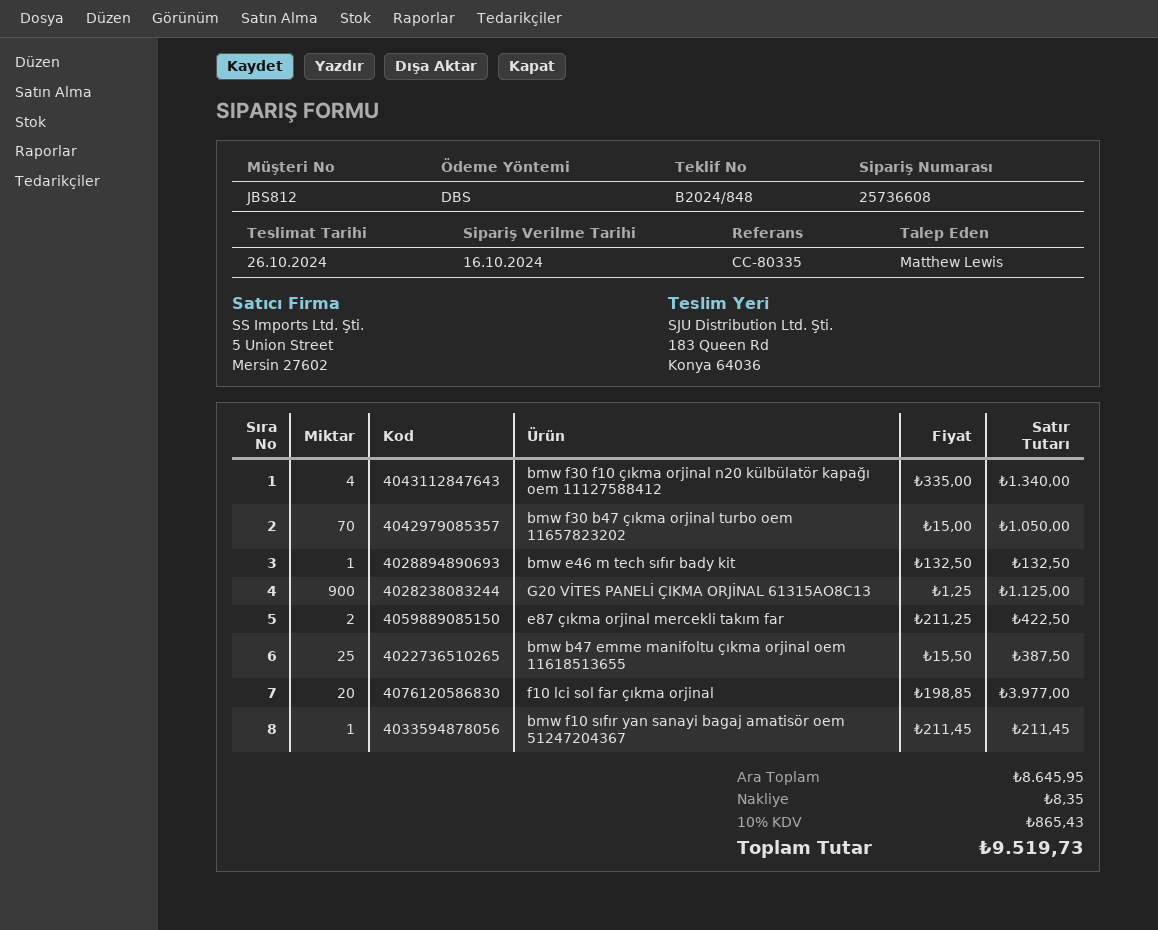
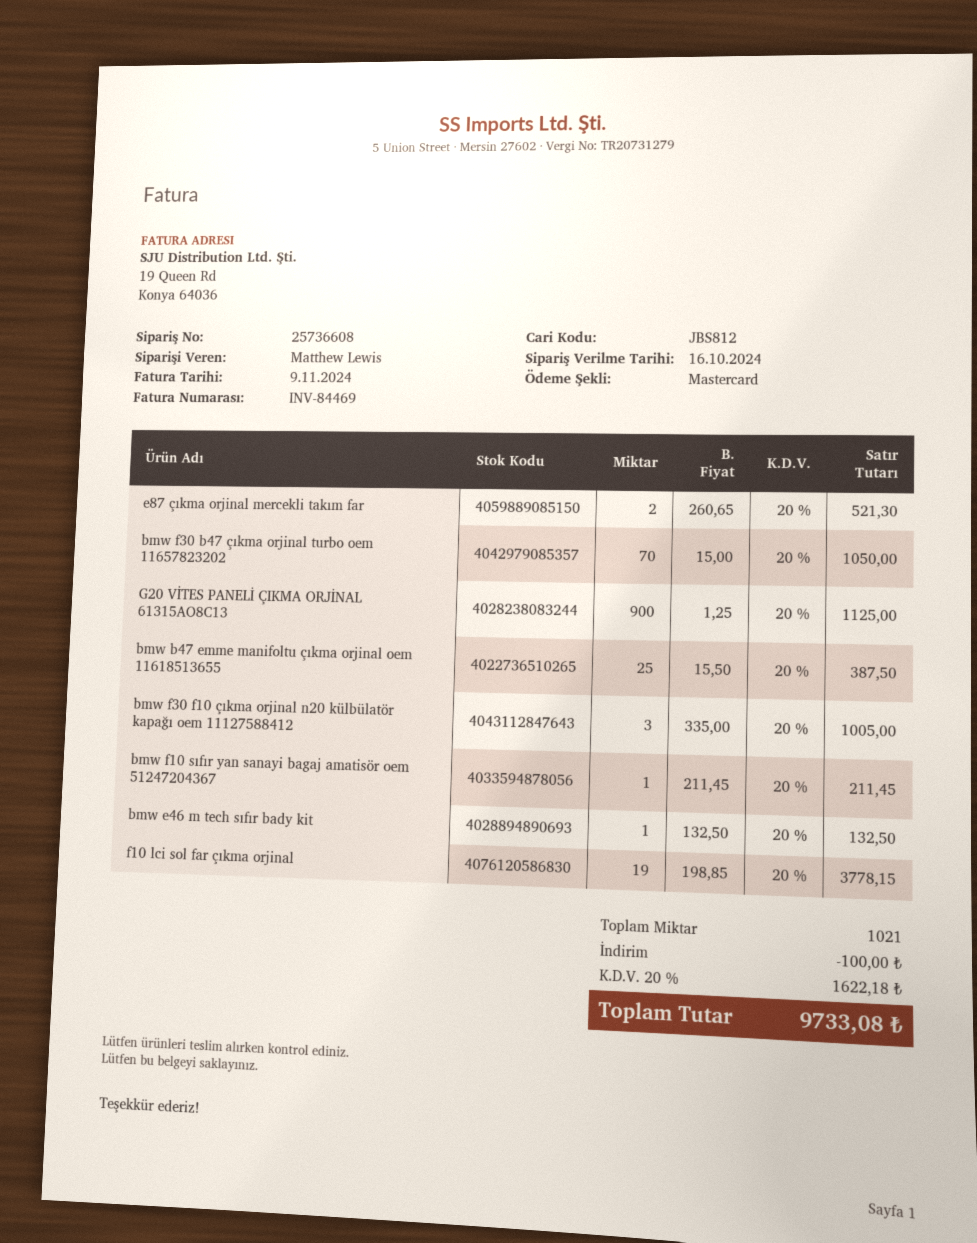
payment method: direct debit -> Mastercard
bmw f30 f10 çıkma orjinal n20 külbülatör kapağı oem 11127588412: 4 x 335.00 = 1340.00 -> 3 x 335.00 = 1005.00
e87 çıkma orjinal mercekli takım far: 2 x 211.25 = 422.50 -> 2 x 260.65 = 521.30
f10 lci sol far çıkma orjinal: 20 x 198.85 = 3977.00 -> 19 x 198.85 = 3778.15
discount: none -> 100.00
shipping: 8.35 -> none
tax: 10% = 865.43 -> 20% = 1622.18
total: 9519.73 -> 9733.08

